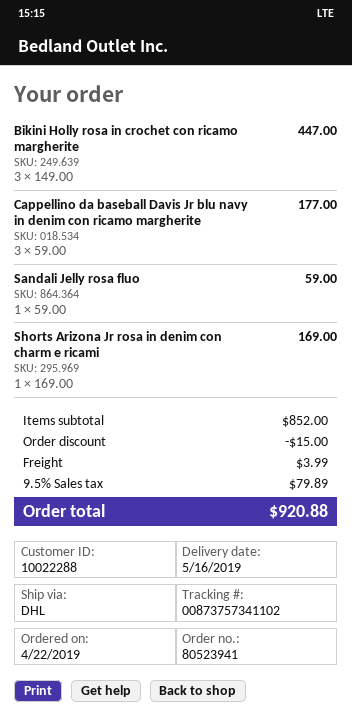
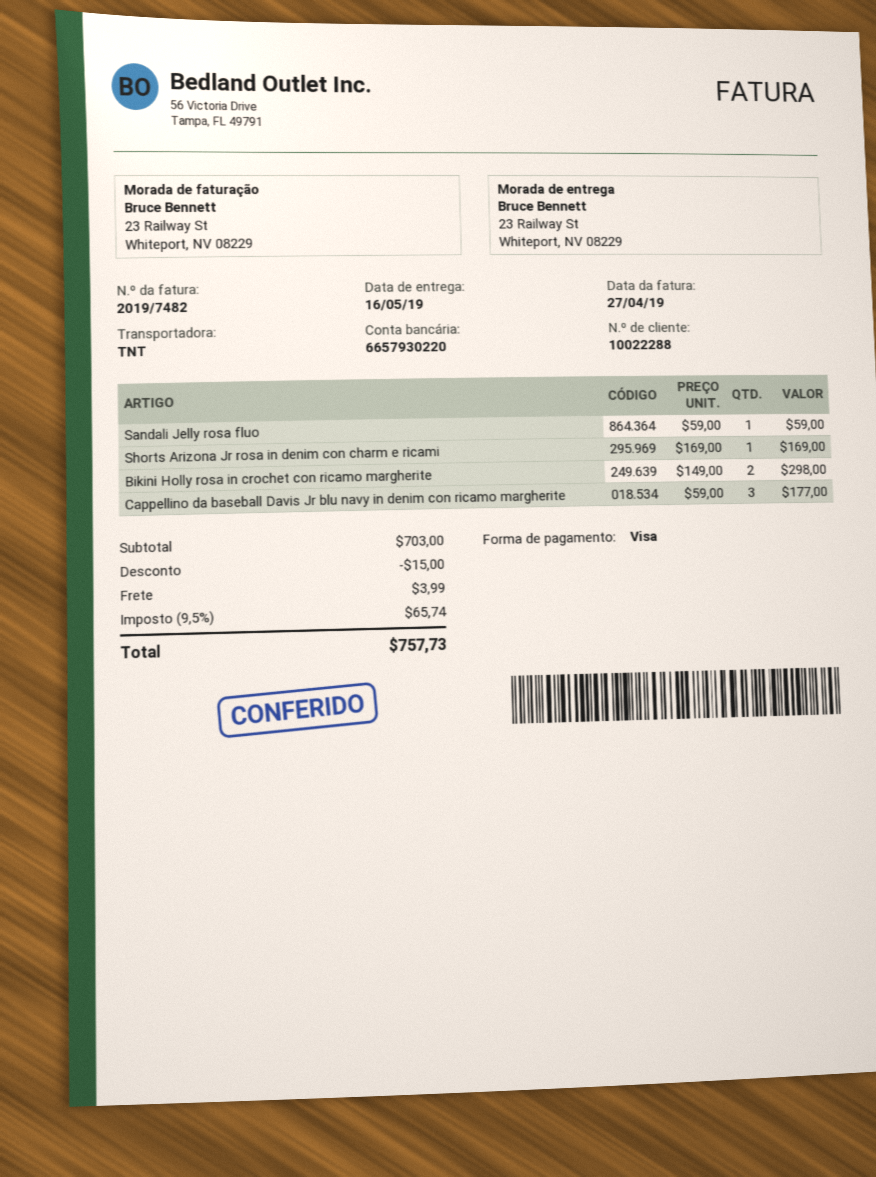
shipping method: DHL -> TNT
Bikini Holly rosa in crochet con ricamo margherite: 3 x 149.00 = 447.00 -> 2 x 149.00 = 298.00
subtotal: 852.00 -> 703.00
tax: 9.5% = 79.89 -> 9.5% = 65.74
total: 920.88 -> 757.73

